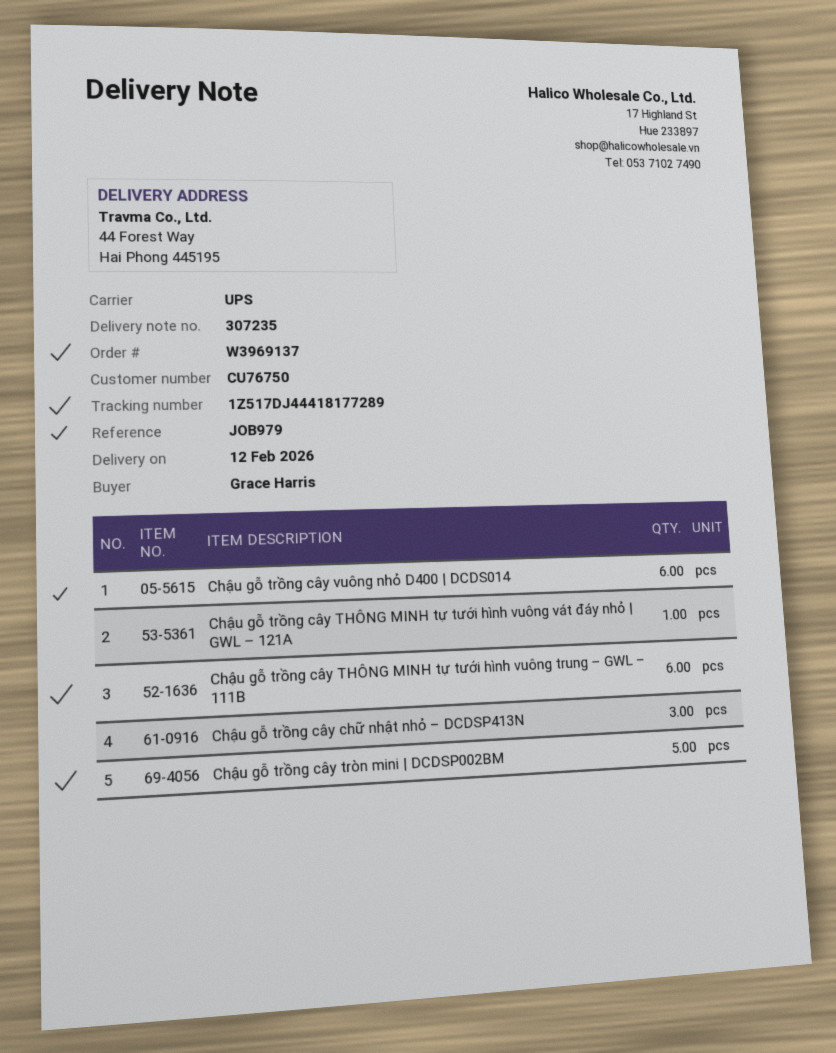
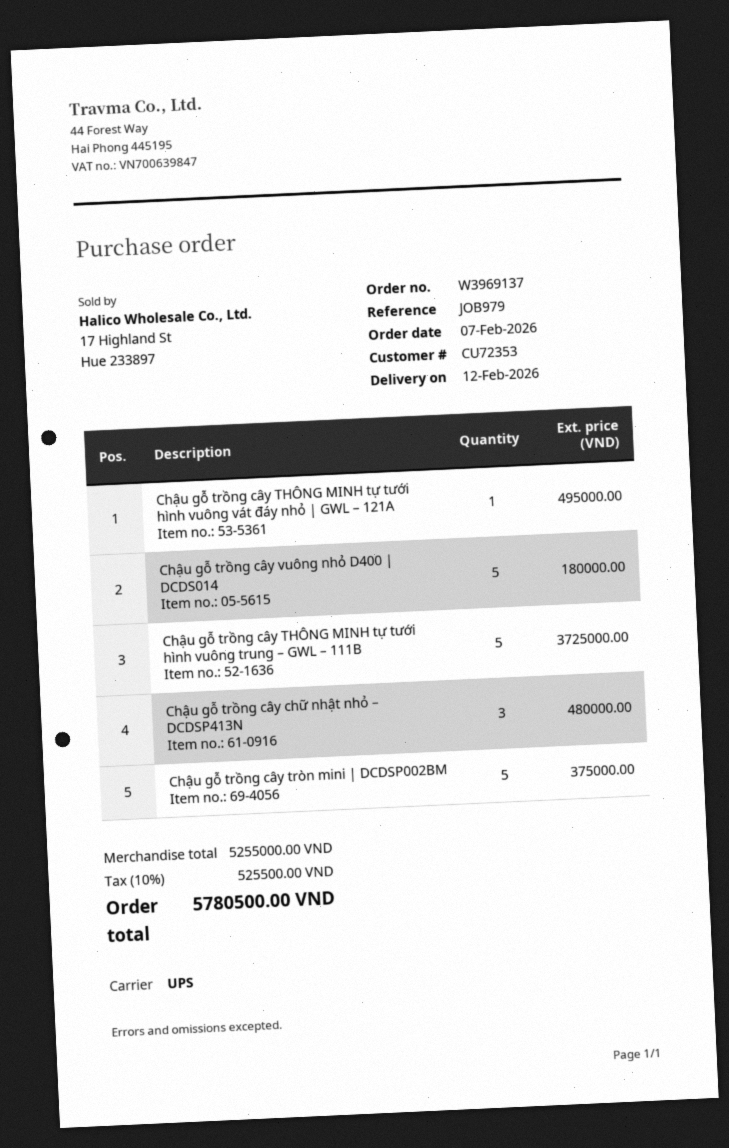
customer number: CU76750 -> CU72353
Chậu gỗ trồng cây vuông nhỏ D400 | DCDS014: 6 -> 5
Chậu gỗ trồng cây THÔNG MINH tự tưới hình vuông trung – GWL – 111B: 6 -> 5

